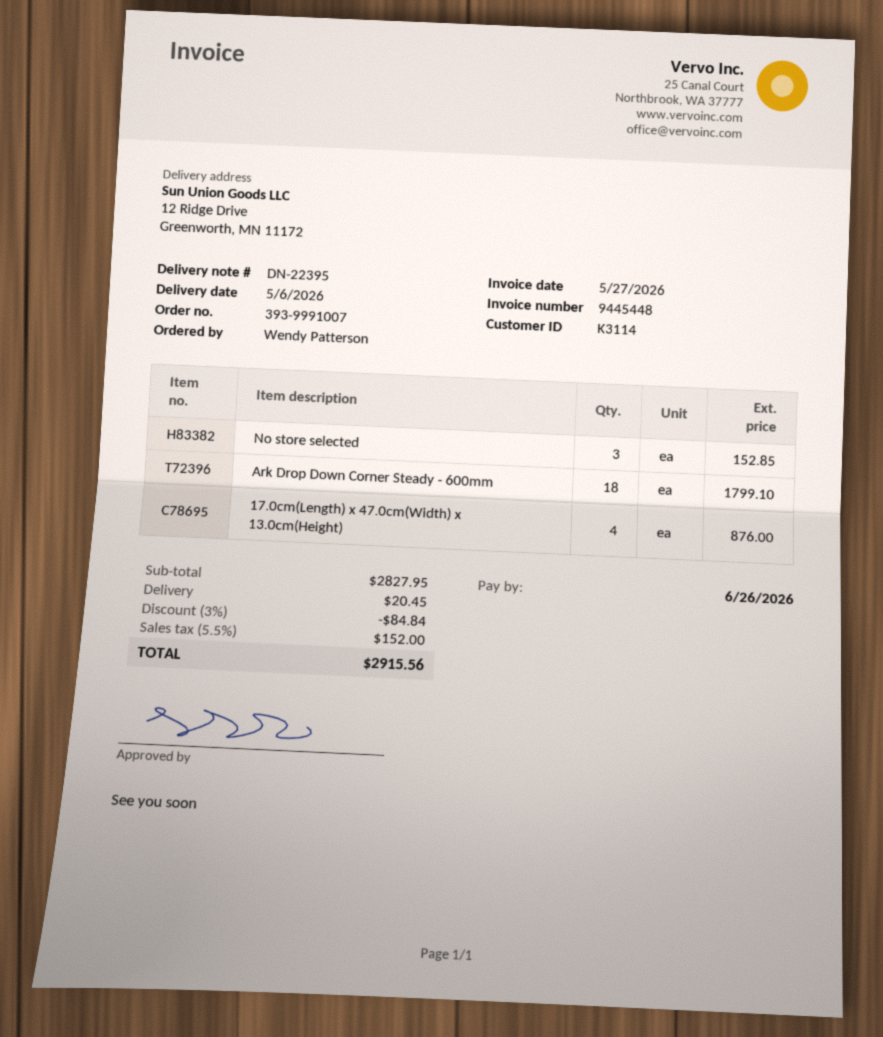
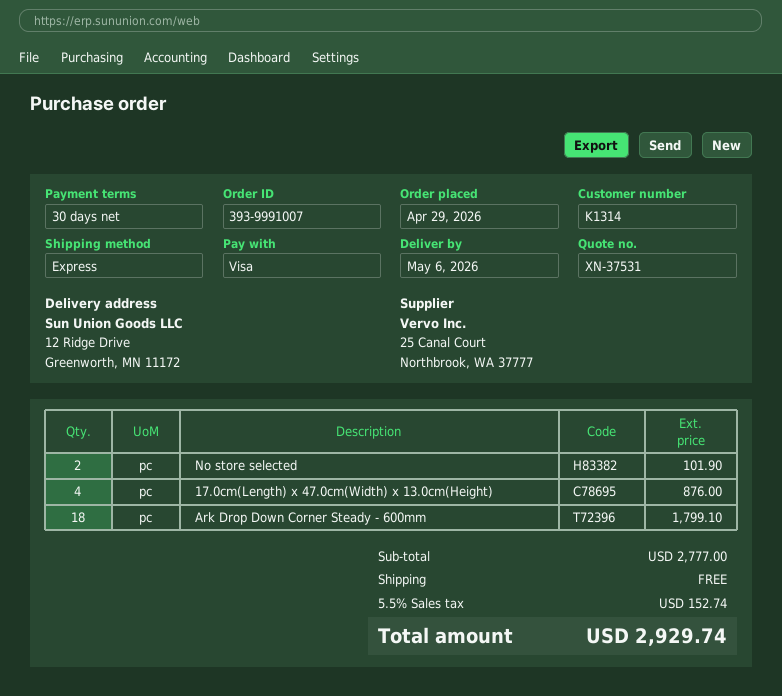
customer number: K3114 -> K1314
No store selected: 3 for 152.85 -> 2 for 101.90
subtotal: 2827.95 -> 2777.00
discount: 3% = 84.84 -> none
shipping: 20.45 -> 0.00
tax: 5.5% = 152.00 -> 5.5% = 152.74
total: 2915.56 -> 2929.74

